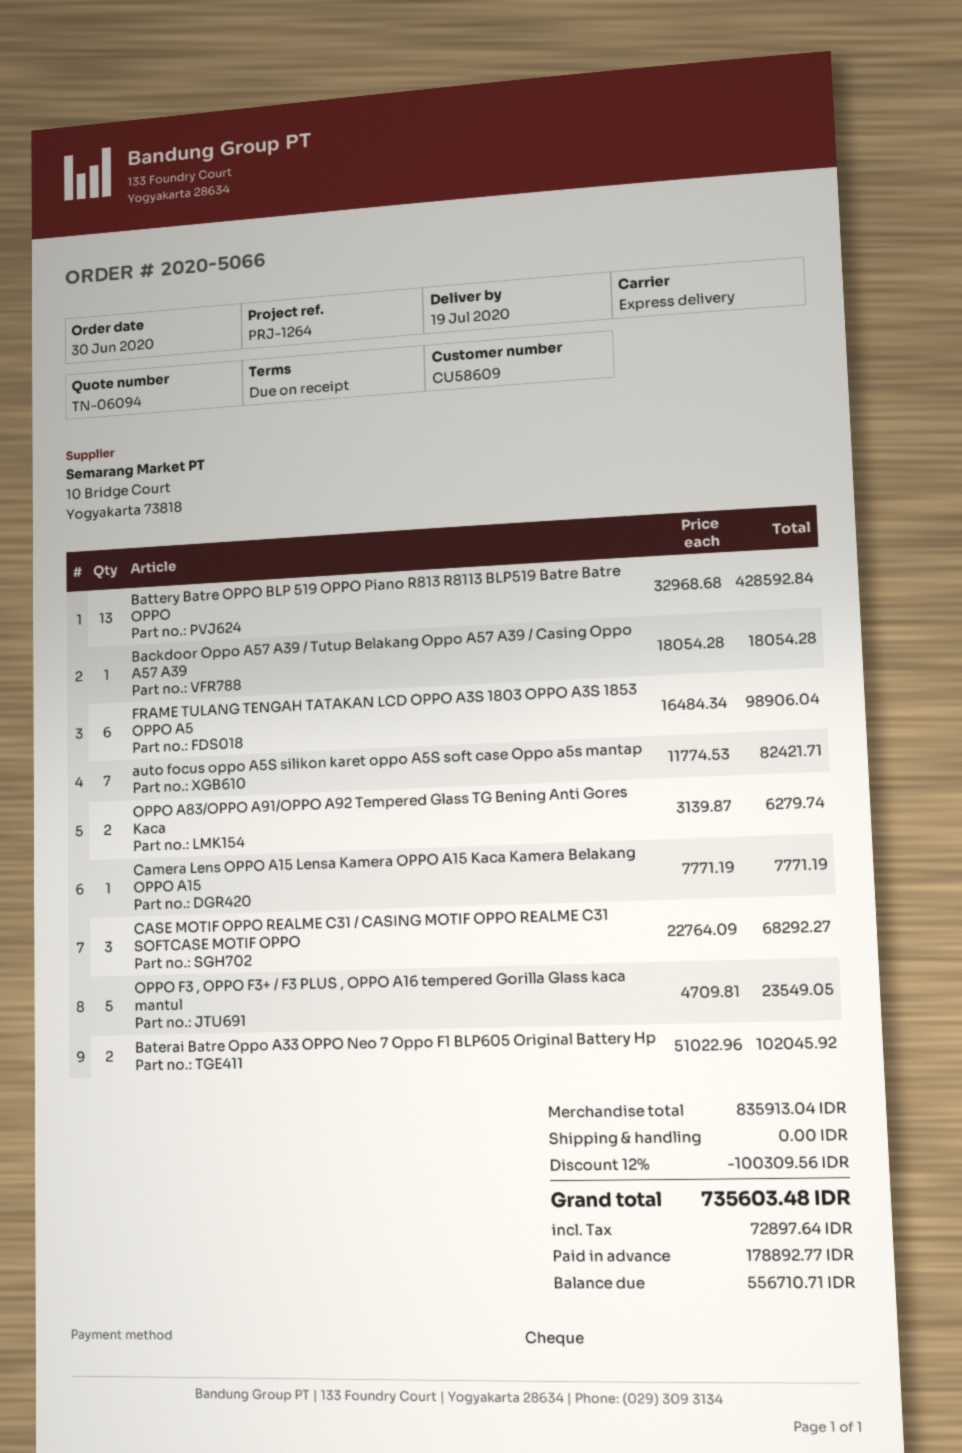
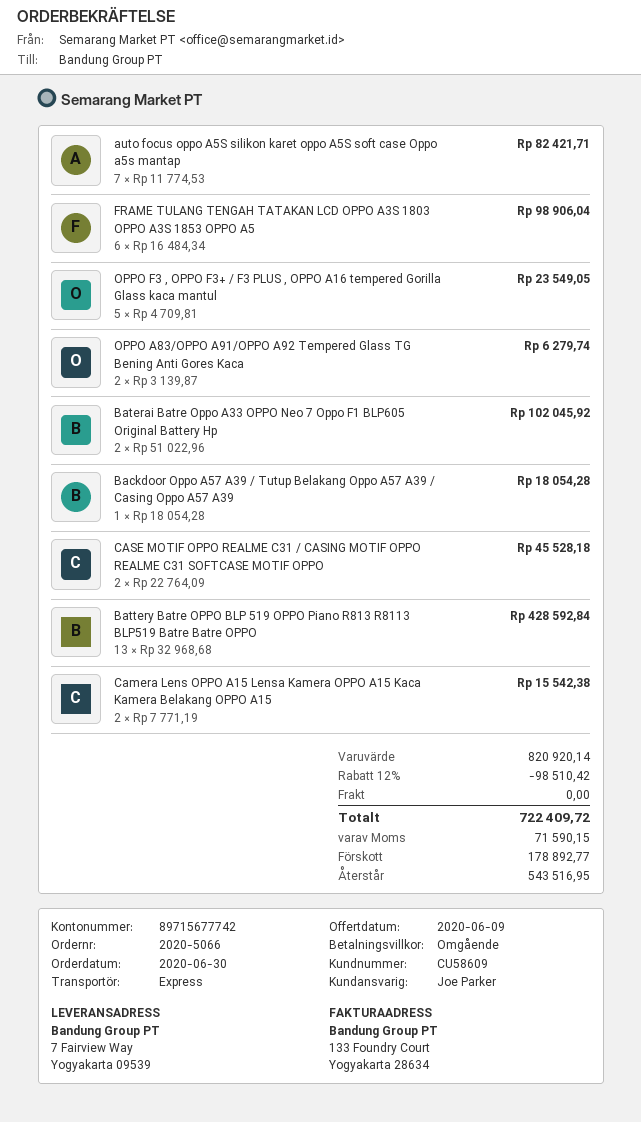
Camera Lens OPPO A15 Lensa Kamera OPPO A15 Kaca Kamera Belakang OPPO A15: 1 x 7771.19 = 7771.19 -> 2 x 7771.19 = 15542.38
CASE MOTIF OPPO REALME C31 / CASING MOTIF OPPO REALME C31 SOFTCASE MOTIF OPPO: 3 x 22764.09 = 68292.27 -> 2 x 22764.09 = 45528.18
subtotal: 835913.04 -> 820920.14
discount: 12% = 100309.56 -> 12% = 98510.42
tax: 72897.64 -> 71590.15
total: 735603.48 -> 722409.72
balance: 556710.71 -> 543516.95

